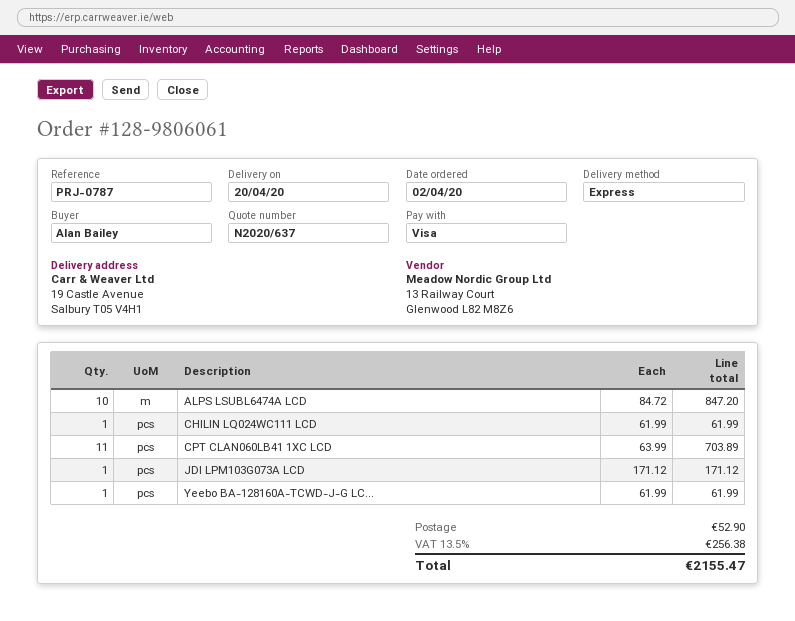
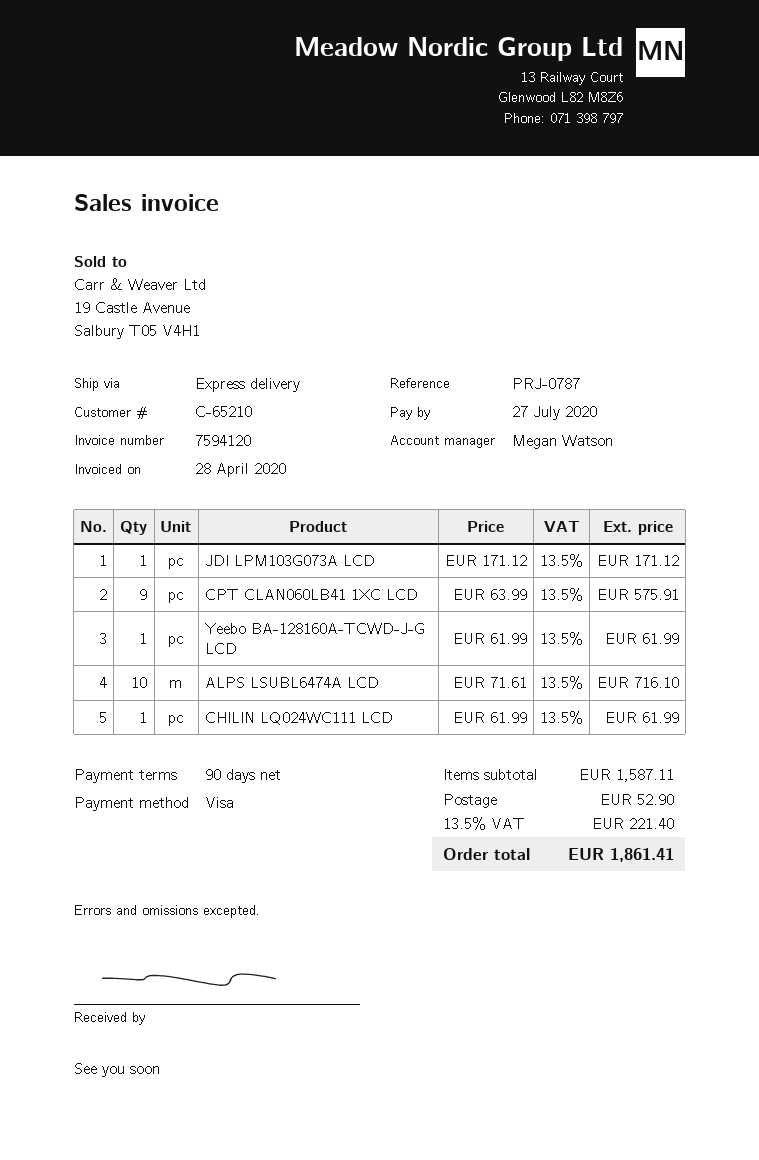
ALPS LSUBL6474A LCD: 10 x 84.72 = 847.20 -> 10 x 71.61 = 716.10
CPT CLAN060LB41 1XC LCD: 11 x 63.99 = 703.89 -> 9 x 63.99 = 575.91
tax: 13.5% = 256.38 -> 13.5% = 221.40
total: 2155.47 -> 1861.41

